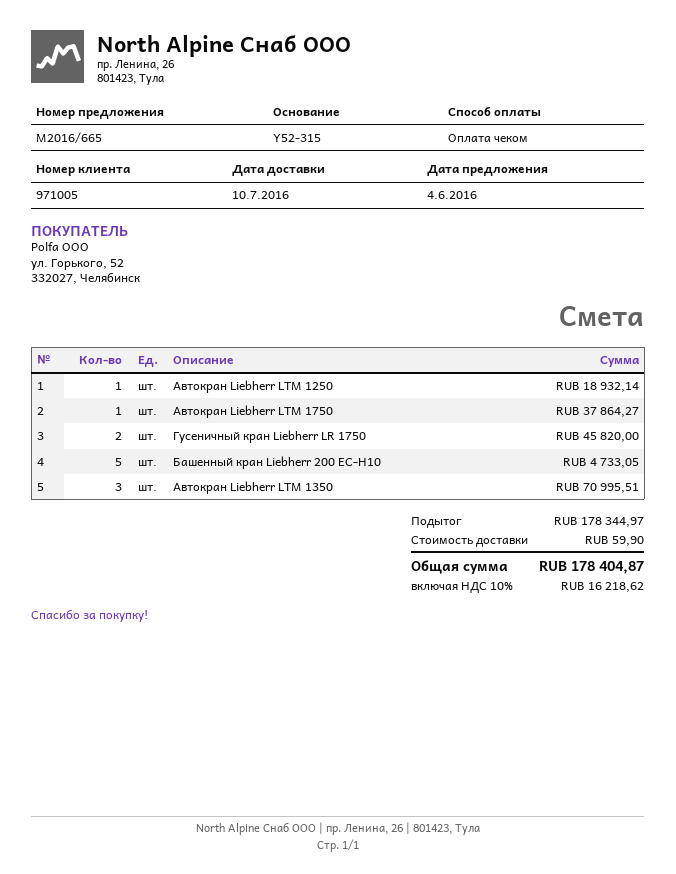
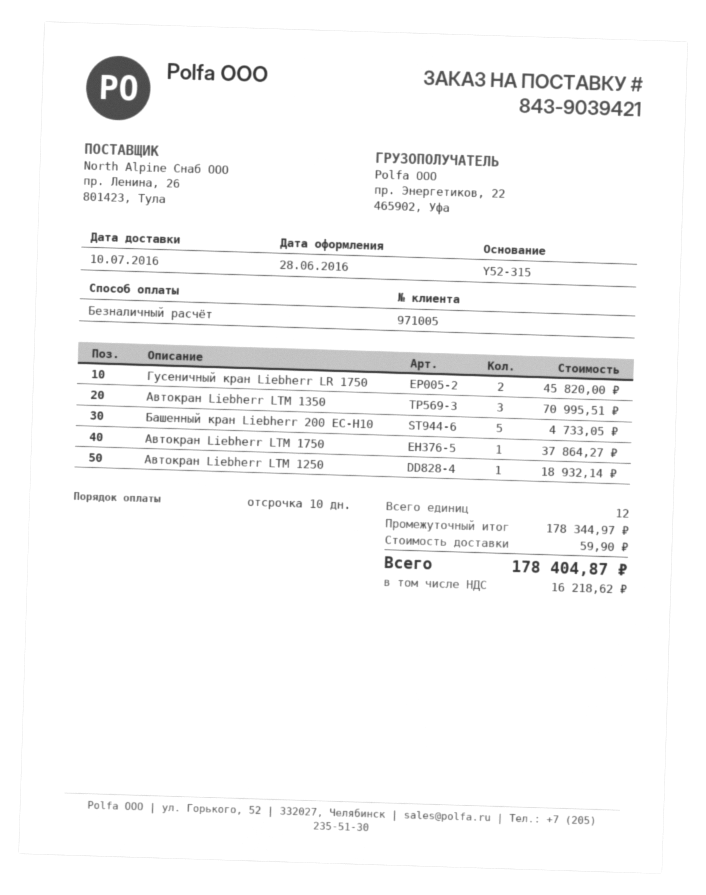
payment method: cheque -> bank transfer

